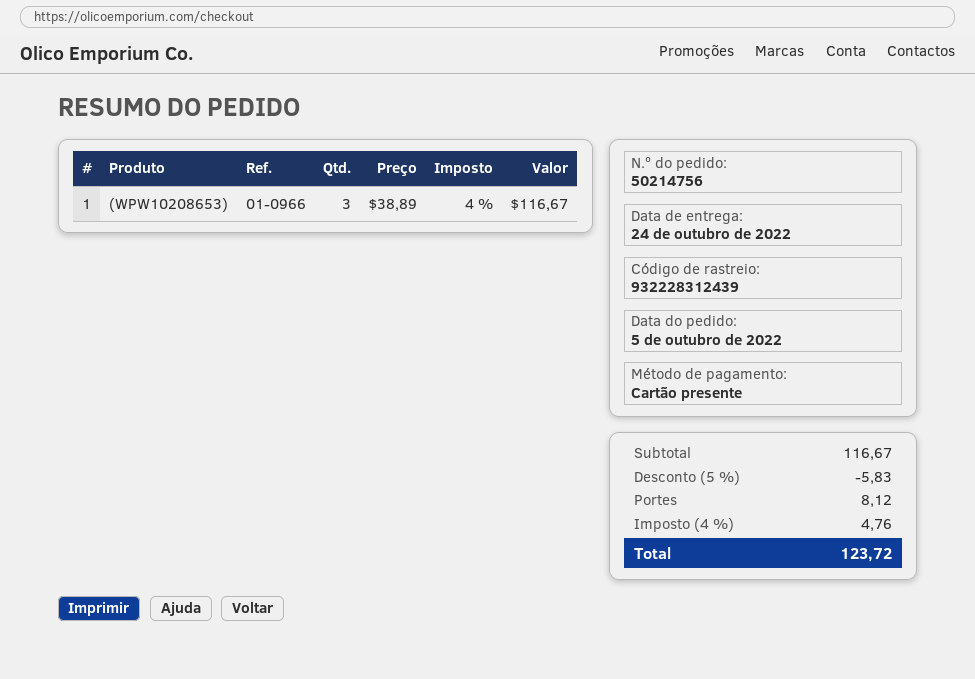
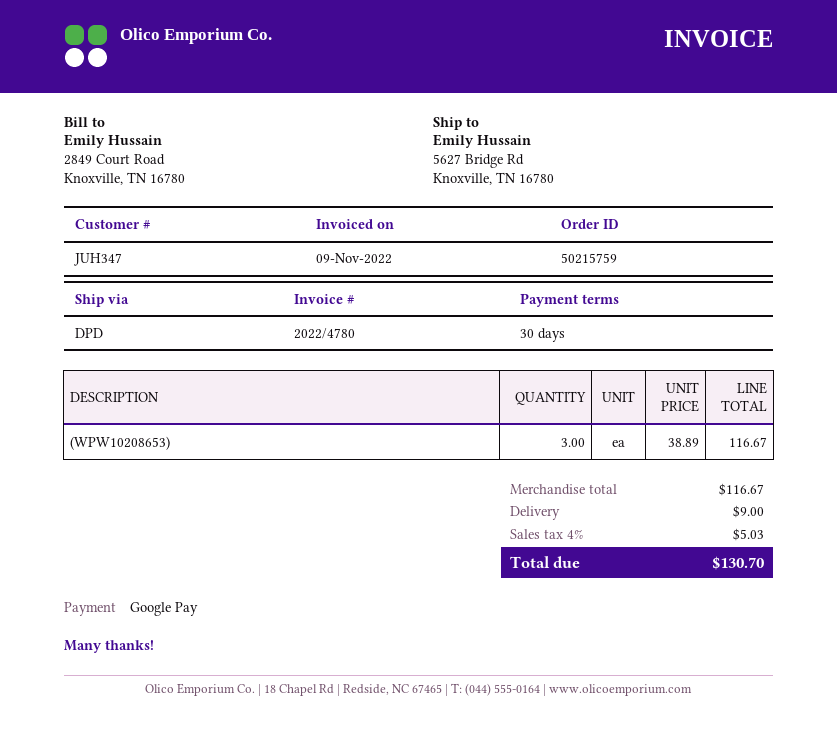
order number: 50214756 -> 50215759
payment method: gift card -> Google Pay
discount: 5% = 5.83 -> none
shipping: 8.12 -> 9.00
tax: 4% = 4.76 -> 4% = 5.03
total: 123.72 -> 130.70

